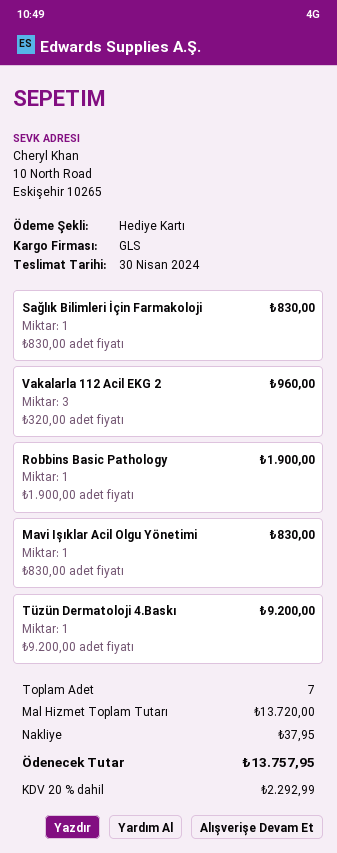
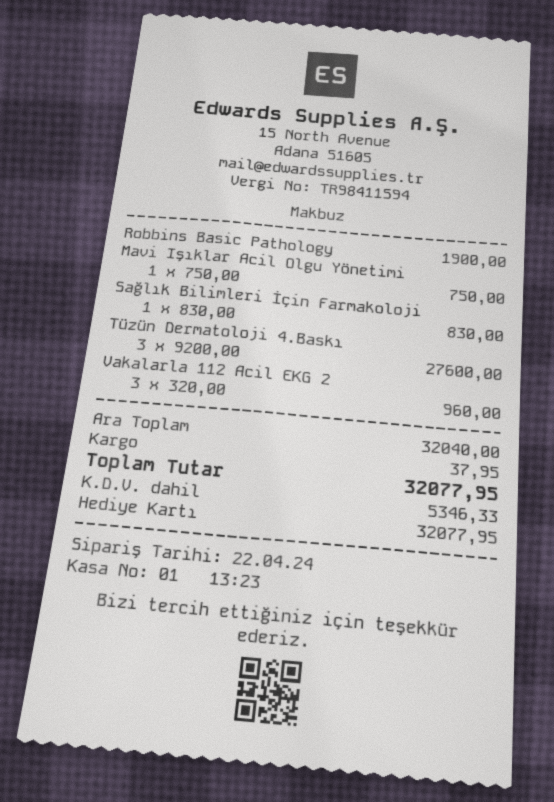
Mavi Işıklar Acil Olgu Yönetimi: 1 x 830.00 = 830.00 -> 1 x 750.00 = 750.00
Tüzün Dermatoloji 4.Baskı: 1 x 9200.00 = 9200.00 -> 3 x 9200.00 = 27600.00
subtotal: 13720.00 -> 32040.00
tax: 2292.99 -> 5346.33
total: 13757.95 -> 32077.95

